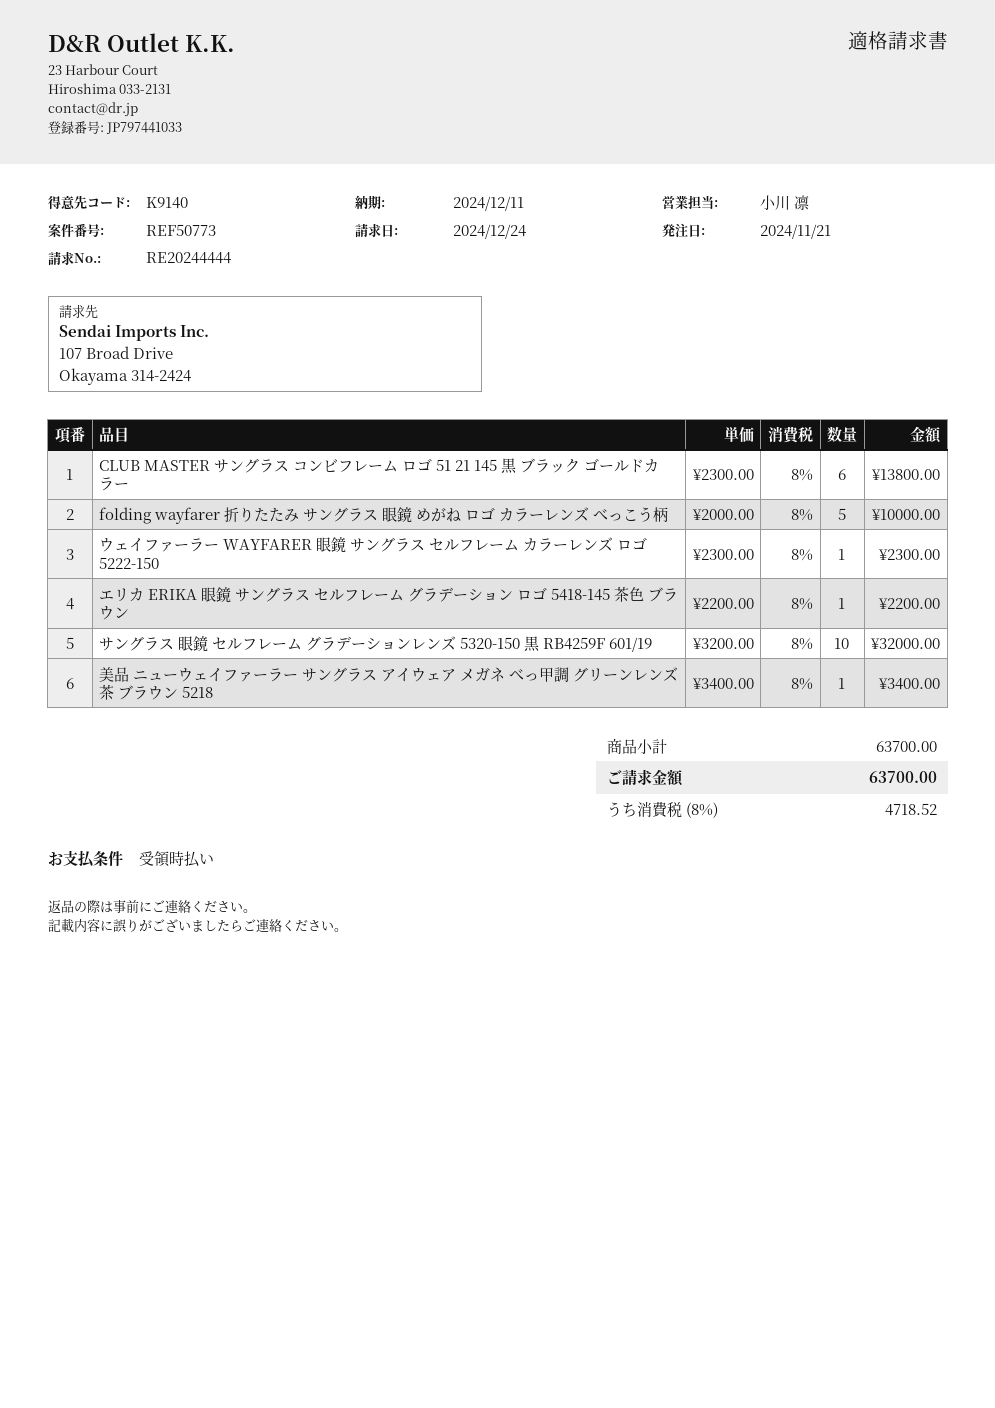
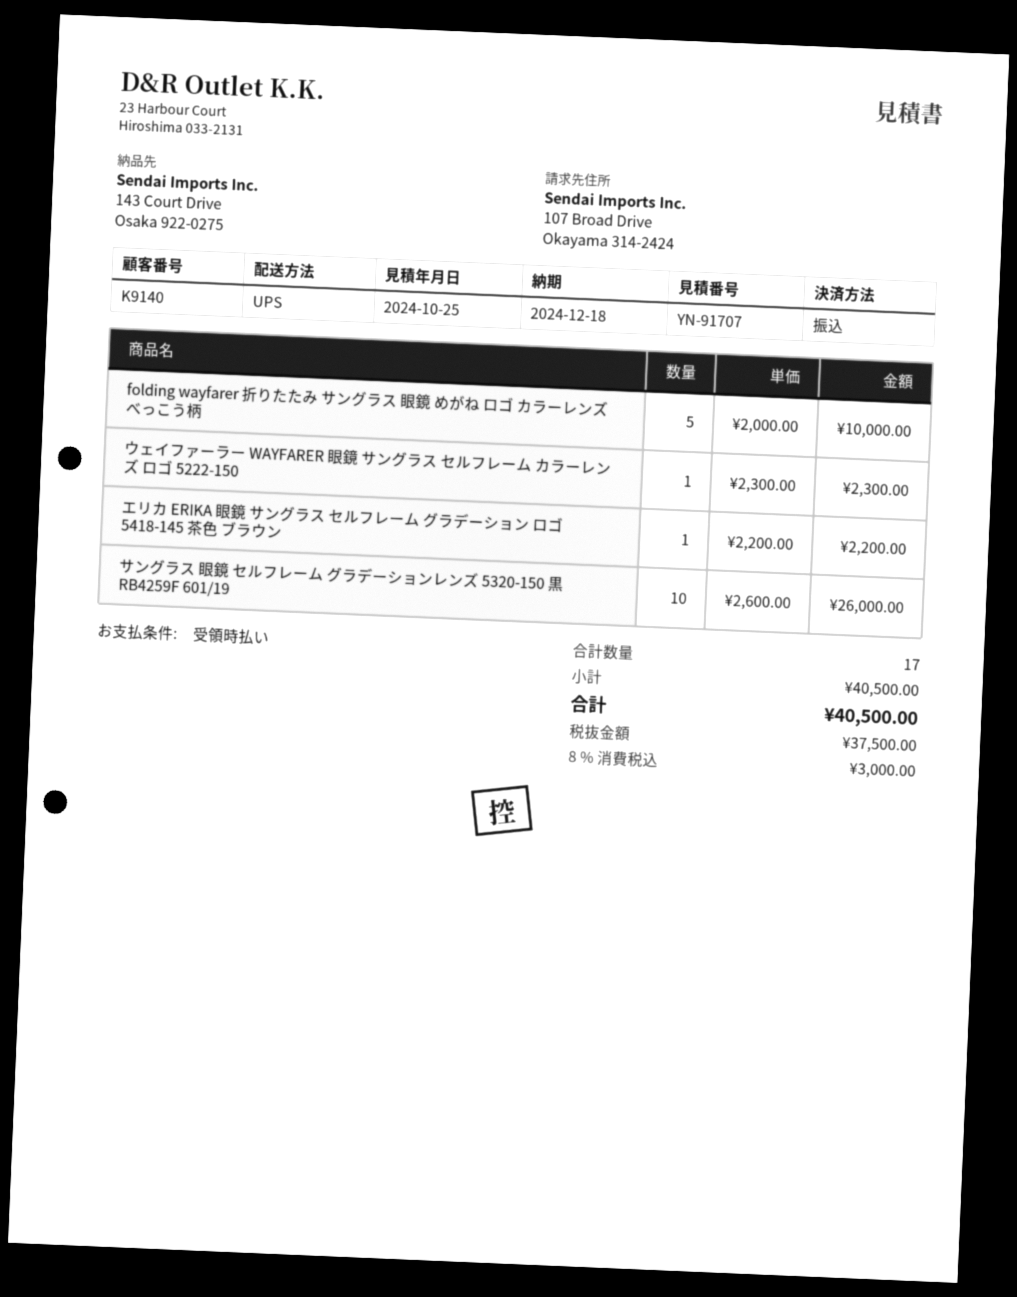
delivery date: 2024-12-11 -> 2024-12-18
CLUB MASTER サングラス コンビフレーム ロゴ 51 21 145 黒 ブラック ゴールドカラー: 6 x 2300.00 = 13800.00 -> none
サングラス 眼鏡 セルフレーム グラデーションレンズ 5320-150 黒 RB4259F 601/19: 10 x 3200.00 = 32000.00 -> 10 x 2600.00 = 26000.00
美品 ニューウェイファーラー サングラス アイウェア メガネ べっ甲調 グリーンレンズ 茶 ブラウン 5218: 1 x 3400.00 = 3400.00 -> none
subtotal: 63700.00 -> 40500.00
tax: 8% = 4718.52 -> 8% = 3000.00
total: 63700.00 -> 40500.00

